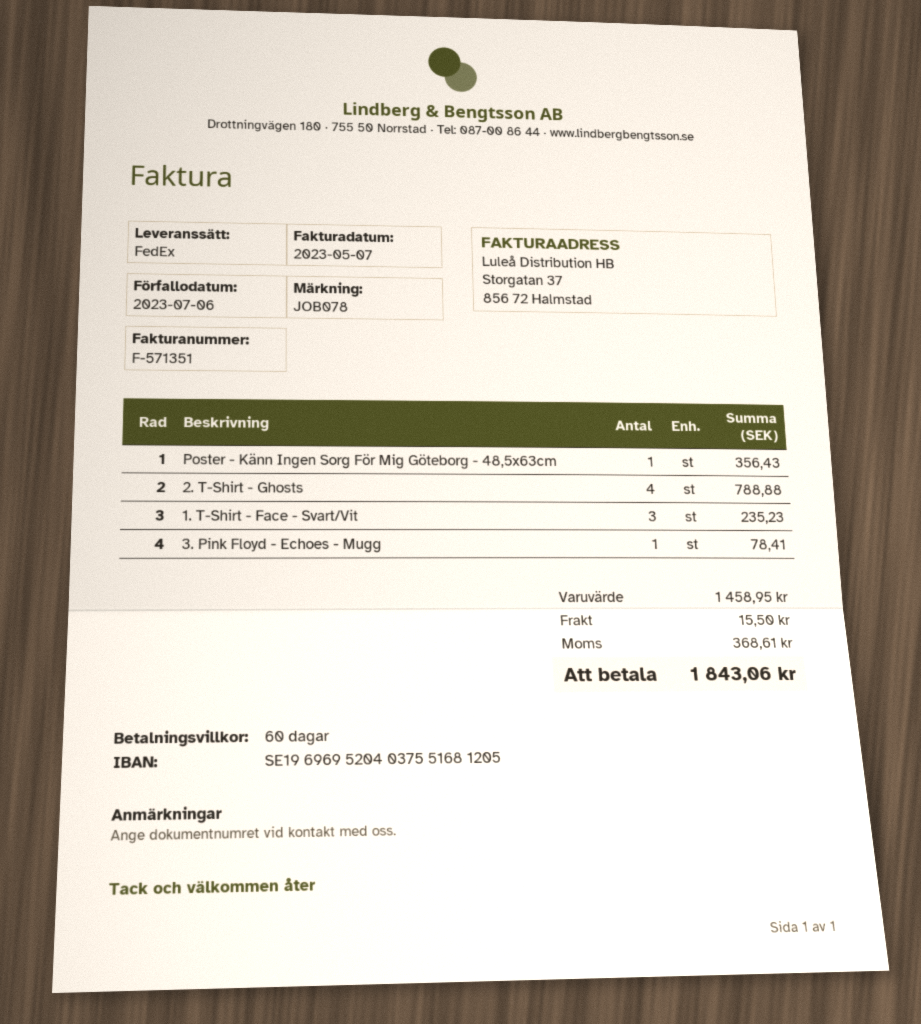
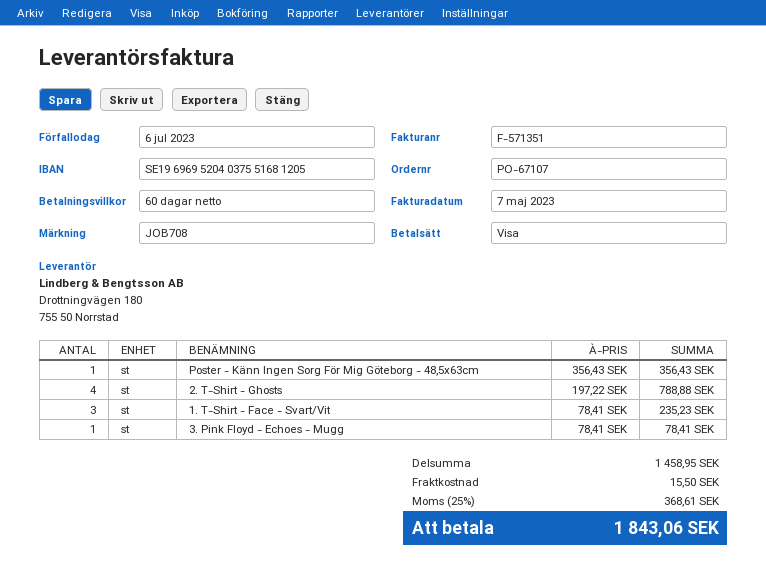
reference: JOB078 -> JOB708

